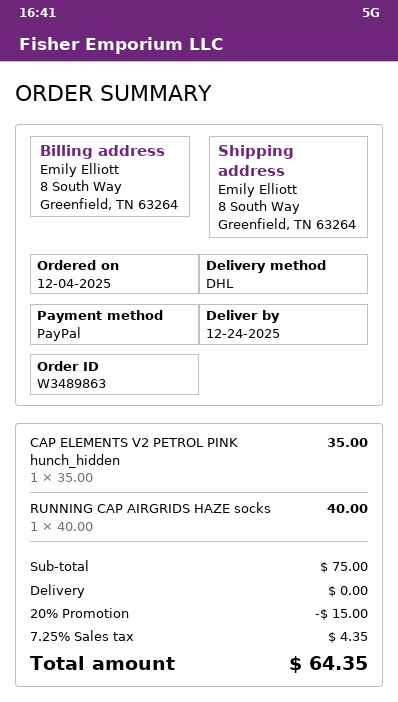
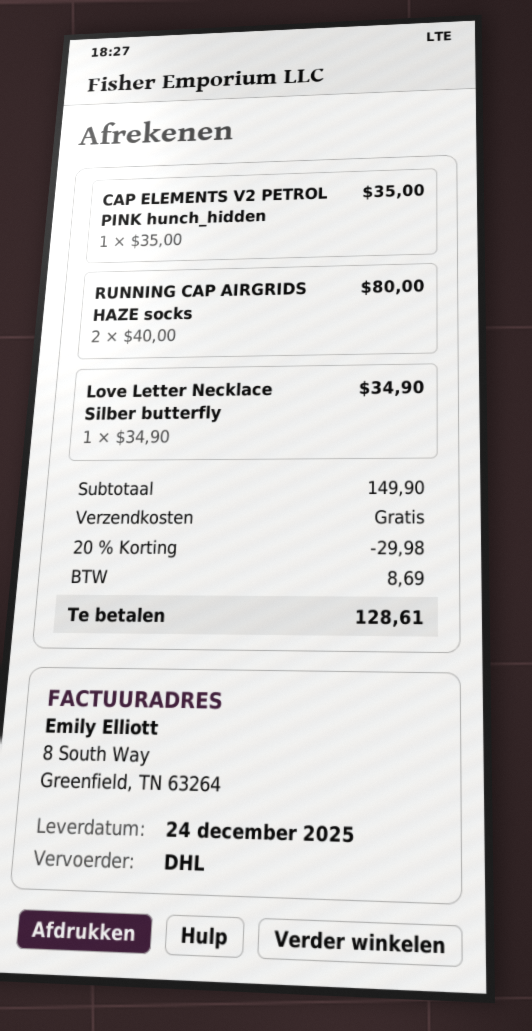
RUNNING CAP AIRGRIDS HAZE socks: 1 x 40.00 = 40.00 -> 2 x 40.00 = 80.00
Love Letter Necklace Silber butterfly: none -> 1 x 34.90 = 34.90
subtotal: 75.00 -> 149.90
discount: 20% = 15.00 -> 20% = 29.98
tax: 4.35 -> 8.69
total: 64.35 -> 128.61

